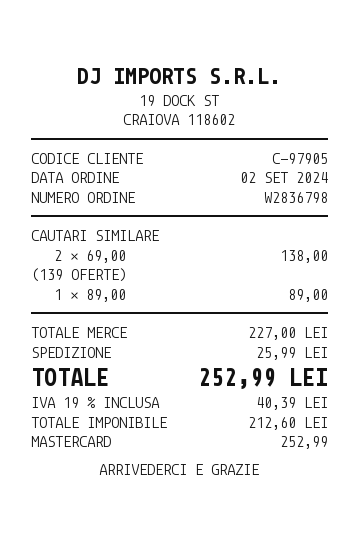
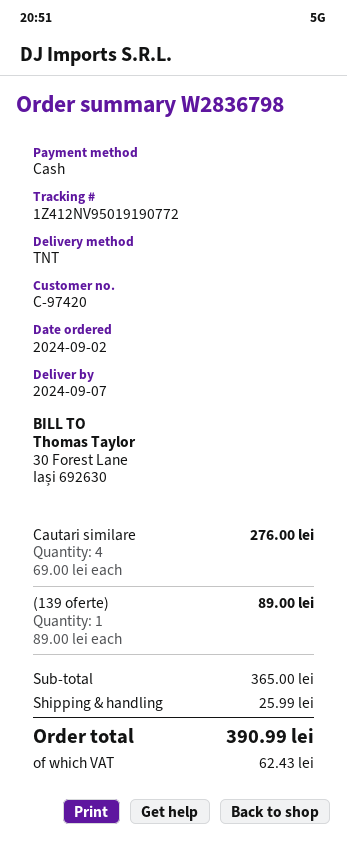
customer number: C-97905 -> C-97420
payment method: Mastercard -> cash
CAUTARI SIMILARE: 2 x 69.00 = 138.00 -> 4 x 69.00 = 276.00
subtotal: 227.00 -> 365.00
tax: 40.39 -> 62.43
total: 252.99 -> 390.99

